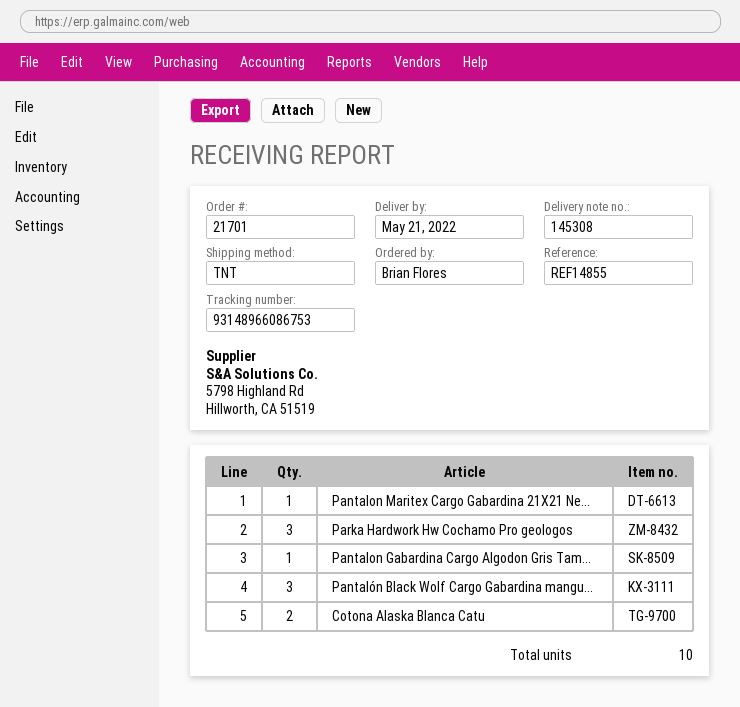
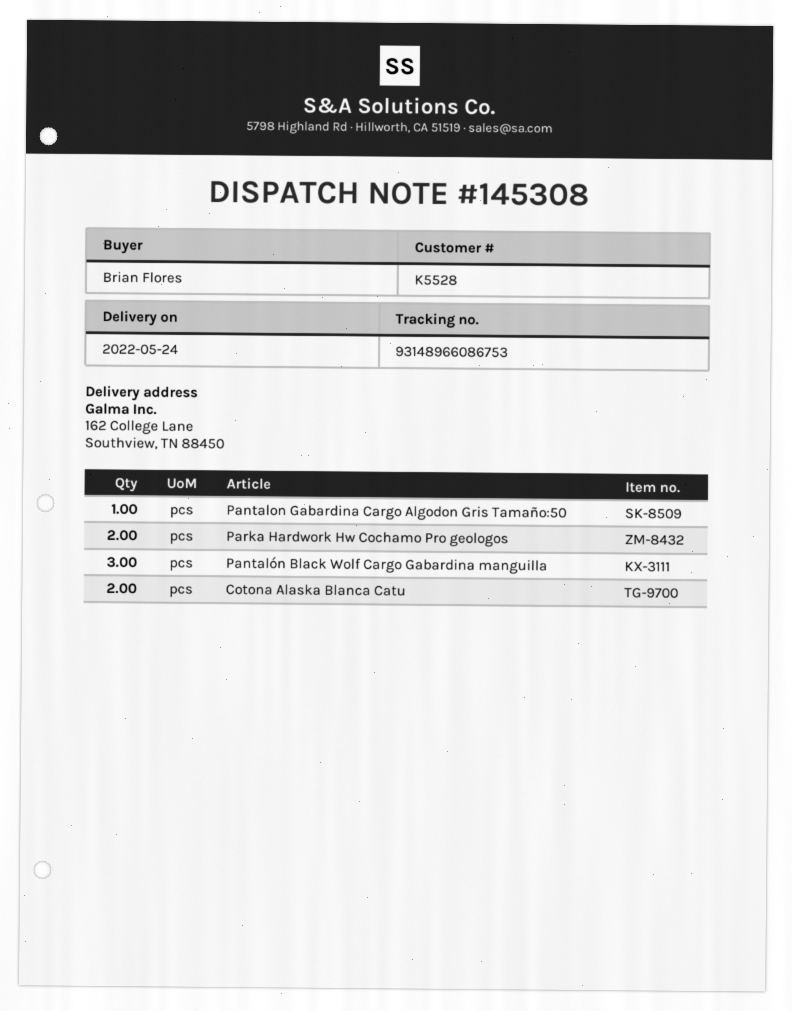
delivery date: 2022-05-21 -> 2022-05-24
Pantalon Maritex Cargo Gabardina 21X21 Ne...: 1 -> none
Parka Hardwork Hw Cochamo Pro geologos: 3 -> 2

